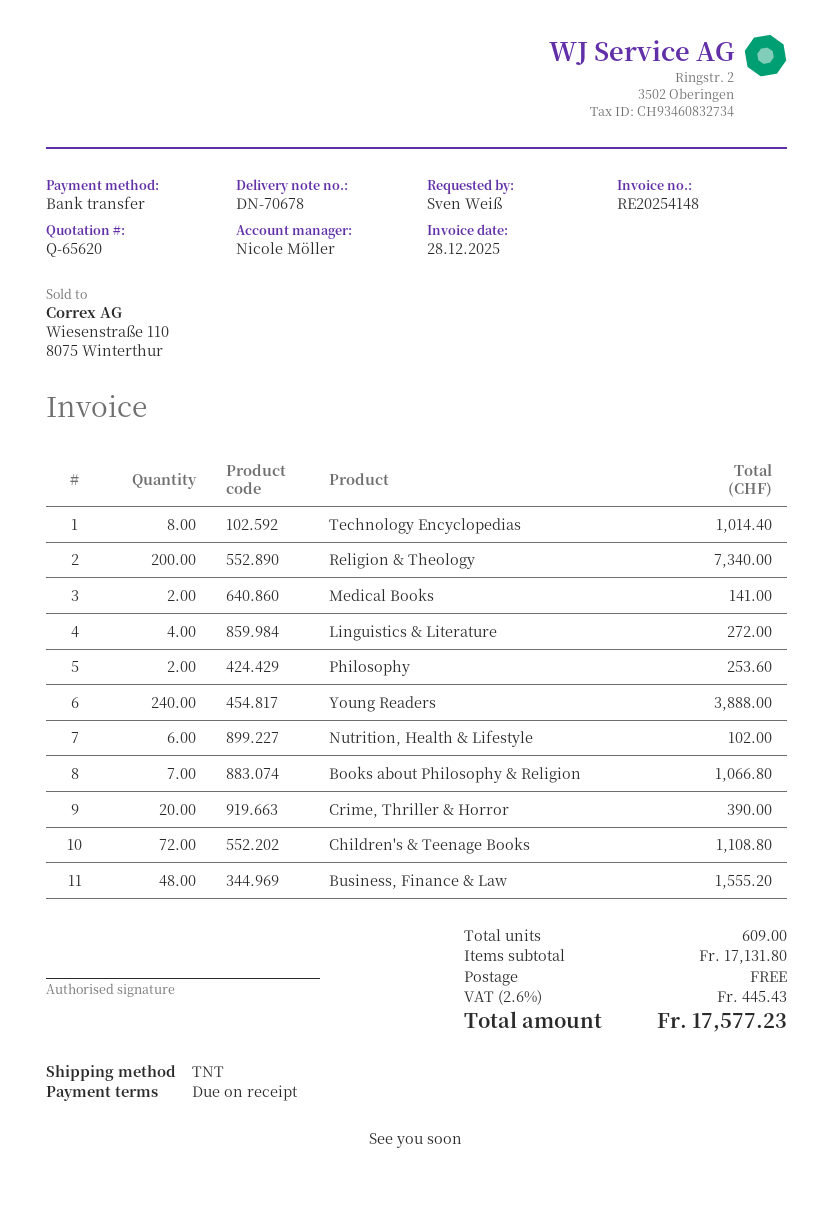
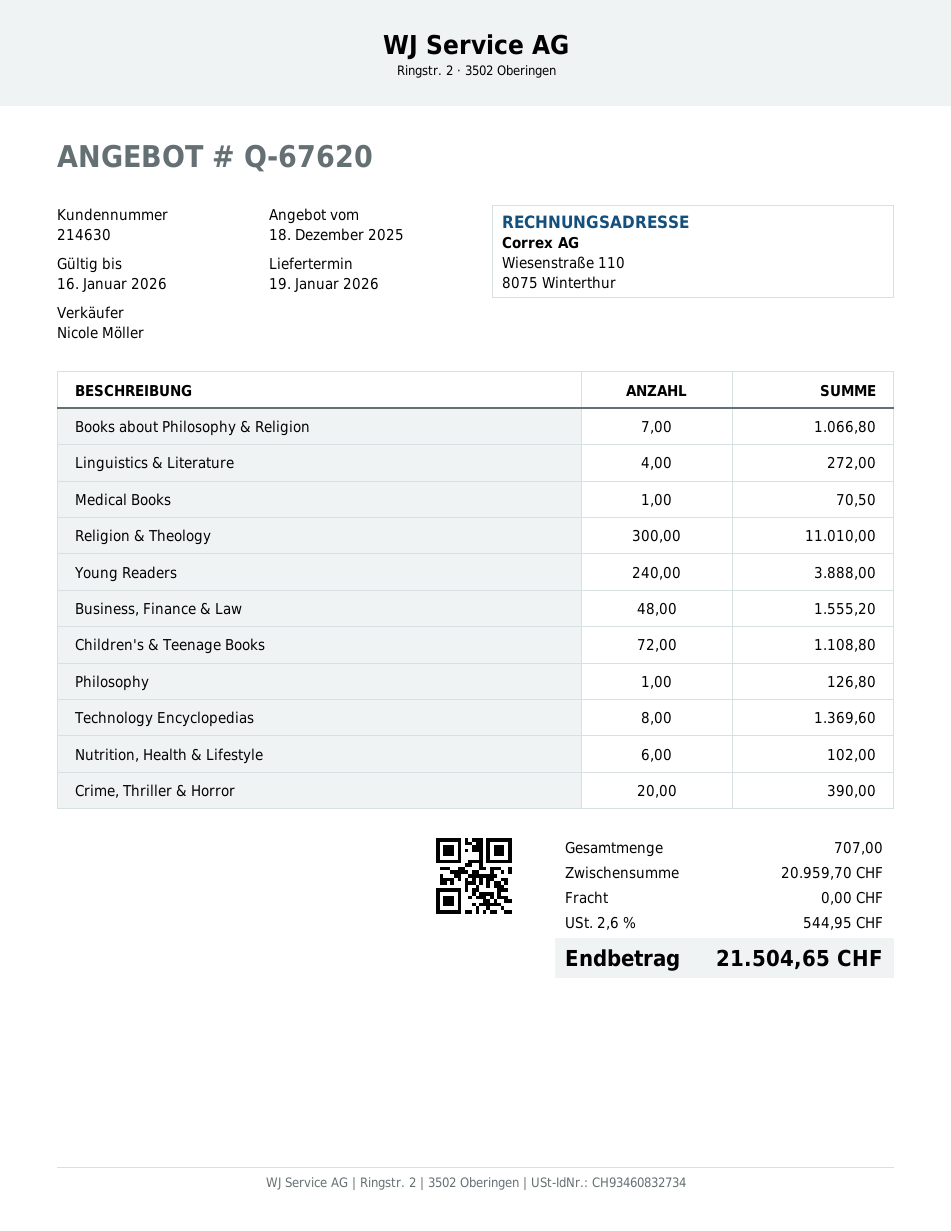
quote number: Q-65620 -> Q-67620
Technology Encyclopedias: 8 for 1014.40 -> 8 for 1369.60
Religion & Theology: 200 for 7340.00 -> 300 for 11010.00
Medical Books: 2 for 141.00 -> 1 for 70.50
Philosophy: 2 for 253.60 -> 1 for 126.80
total quantity: 609 -> 707
subtotal: 17131.80 -> 20959.70
tax: 2.6% = 445.43 -> 2.6% = 544.95
total: 17577.23 -> 21504.65

